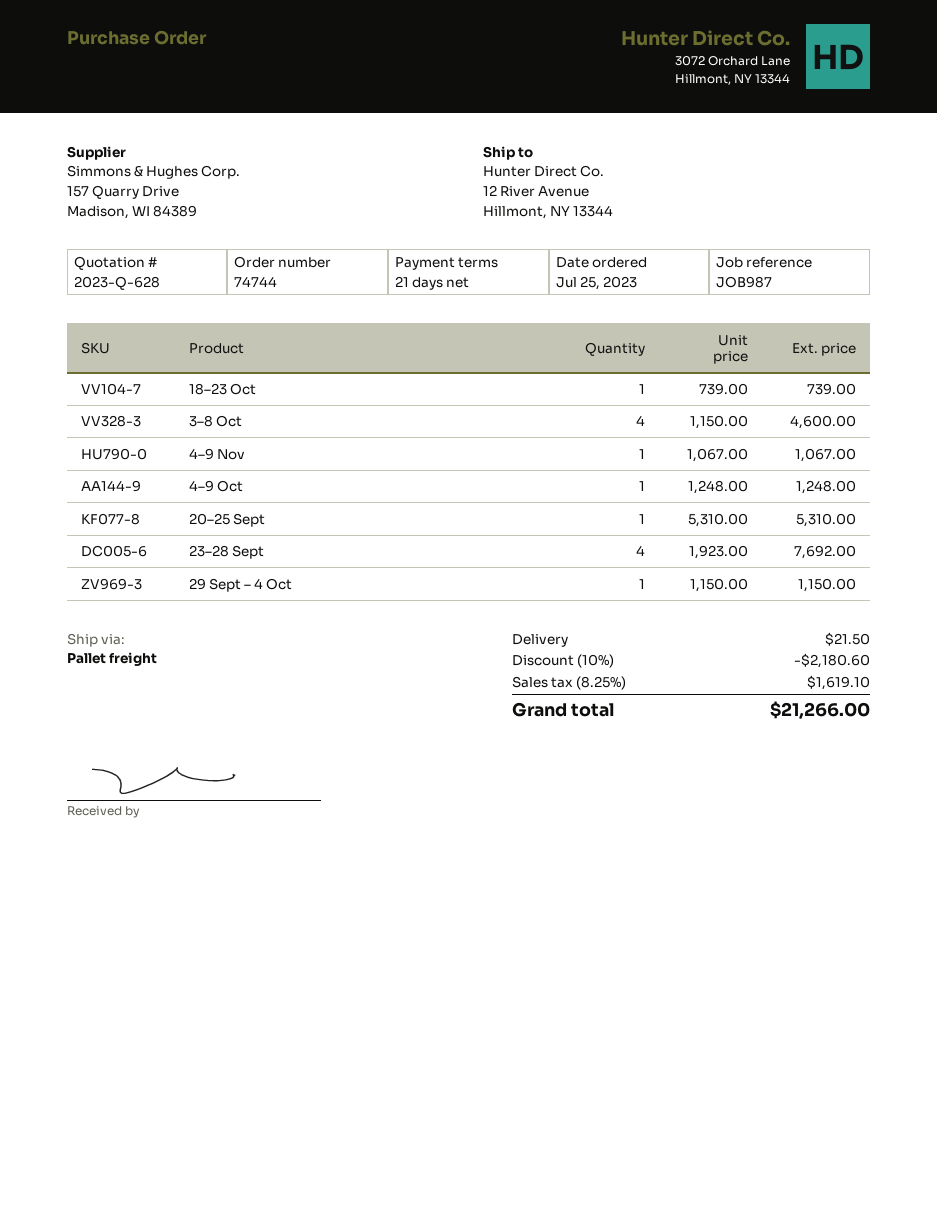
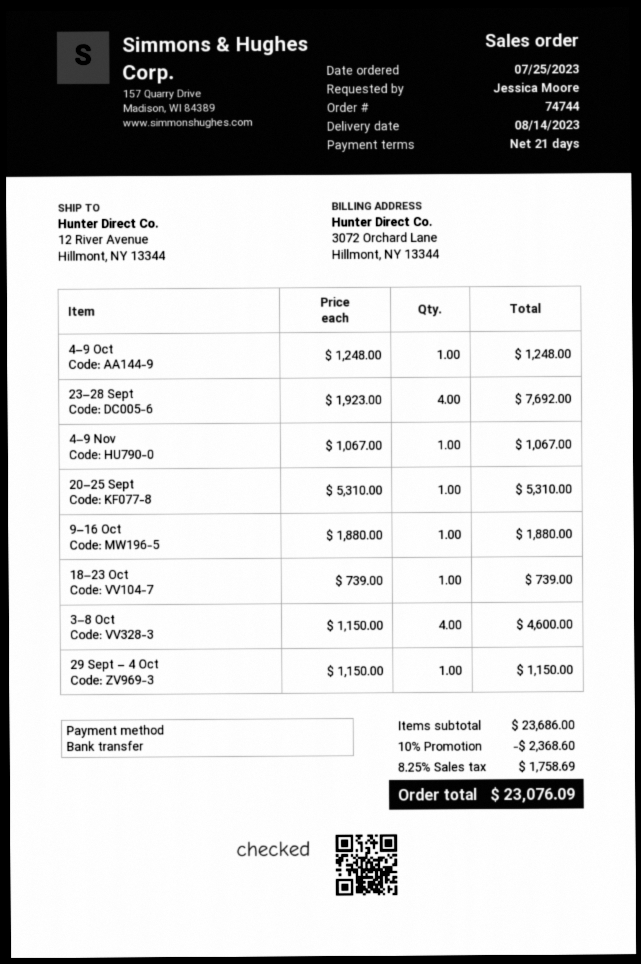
9–16 Oct: none -> 1 x 1880.00 = 1880.00
discount: 10% = 2180.60 -> 10% = 2368.60
shipping: 21.50 -> none
tax: 8.25% = 1619.10 -> 8.25% = 1758.69
total: 21266.00 -> 23076.09

